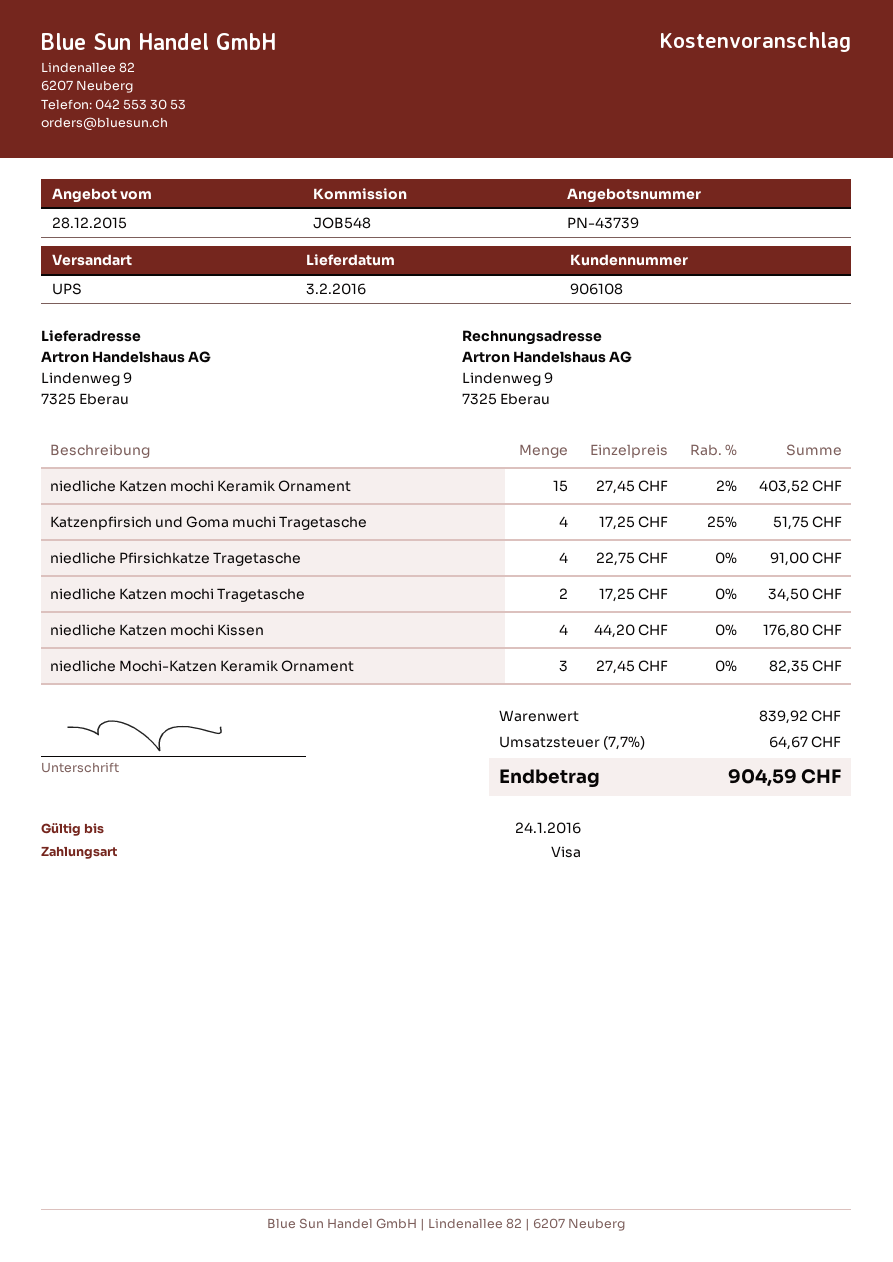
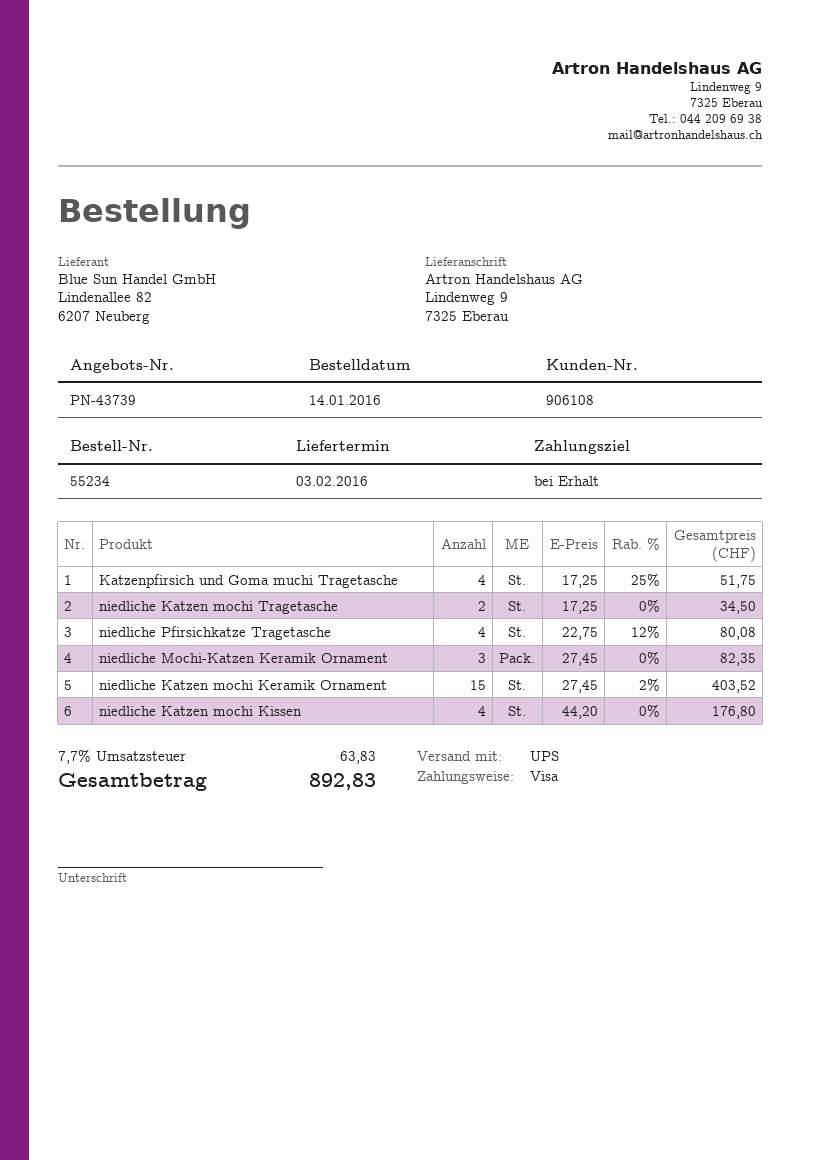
niedliche Pfirsichkatze Tragetasche: 4 x 22.75 = 91.00 -> 4 x 22.75 - 12% = 80.08
tax: 7.7% = 64.67 -> 7.7% = 63.83
total: 904.59 -> 892.83

